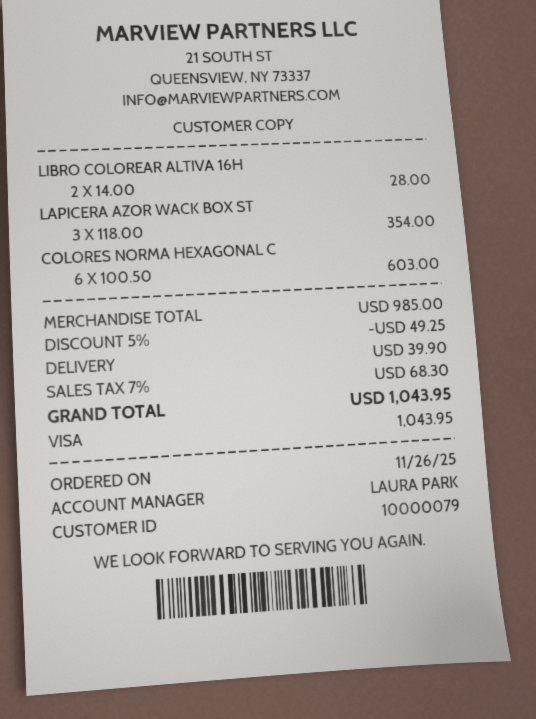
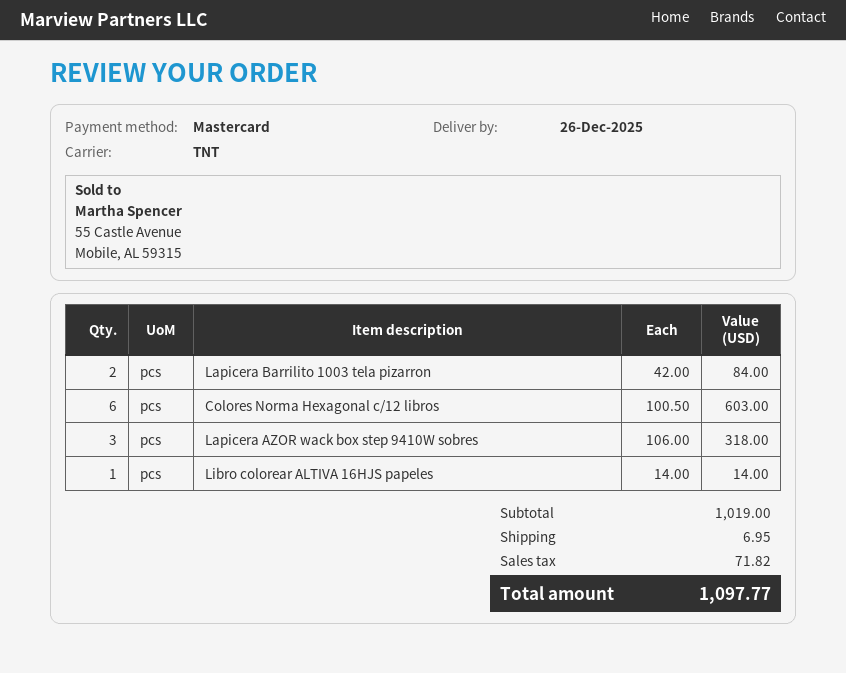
payment method: Visa -> Mastercard
LIBRO COLOREAR ALTIVA 16H: 2 x 14.00 = 28.00 -> 1 x 14.00 = 14.00
LAPICERA AZOR WACK BOX ST: 3 x 118.00 = 354.00 -> 3 x 106.00 = 318.00
Lapicera Barrilito 1003 tela pizarron: none -> 2 x 42.00 = 84.00
subtotal: 985.00 -> 1019.00
discount: 5% = 49.25 -> none
shipping: 39.90 -> 6.95
tax: 68.30 -> 71.82
total: 1043.95 -> 1097.77

